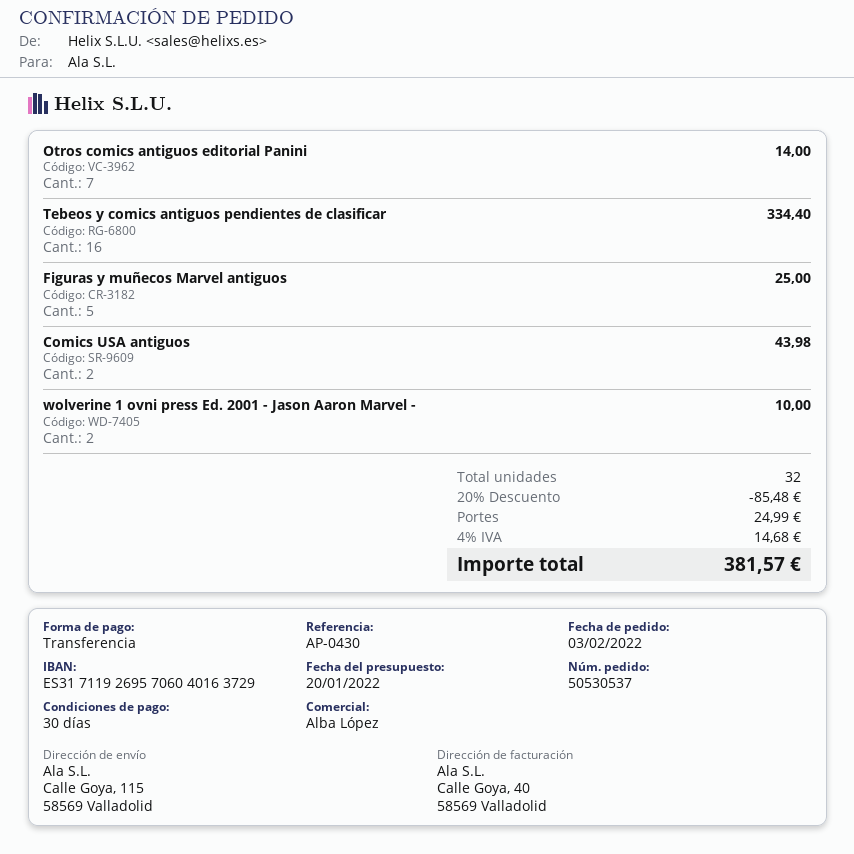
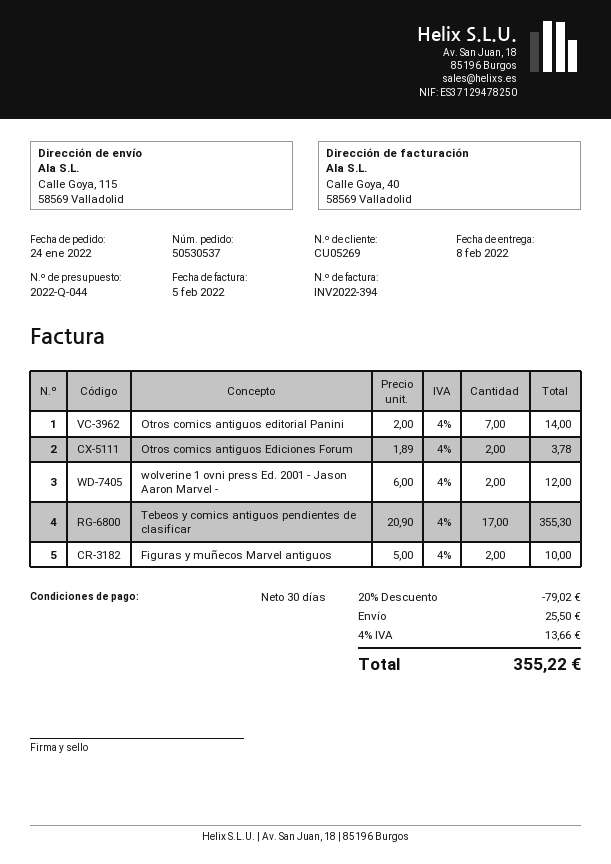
order date: 2022-02-03 -> 2022-01-24
Tebeos y comics antiguos pendientes de clasificar: 16 for 334.40 -> 17 for 355.30
Figuras y muñecos Marvel antiguos: 5 for 25.00 -> 2 for 10.00
Comics USA antiguos: 2 for 43.98 -> none
wolverine 1 ovni press Ed. 2001 - Jason Aaron Marvel -: 2 for 10.00 -> 2 for 12.00
Otros comics antiguos Ediciones Forum: none -> 2 for 3.78
discount: 20% = 85.48 -> 20% = 79.02
shipping: 24.99 -> 25.50
tax: 4% = 14.68 -> 4% = 13.66
total: 381.57 -> 355.22

